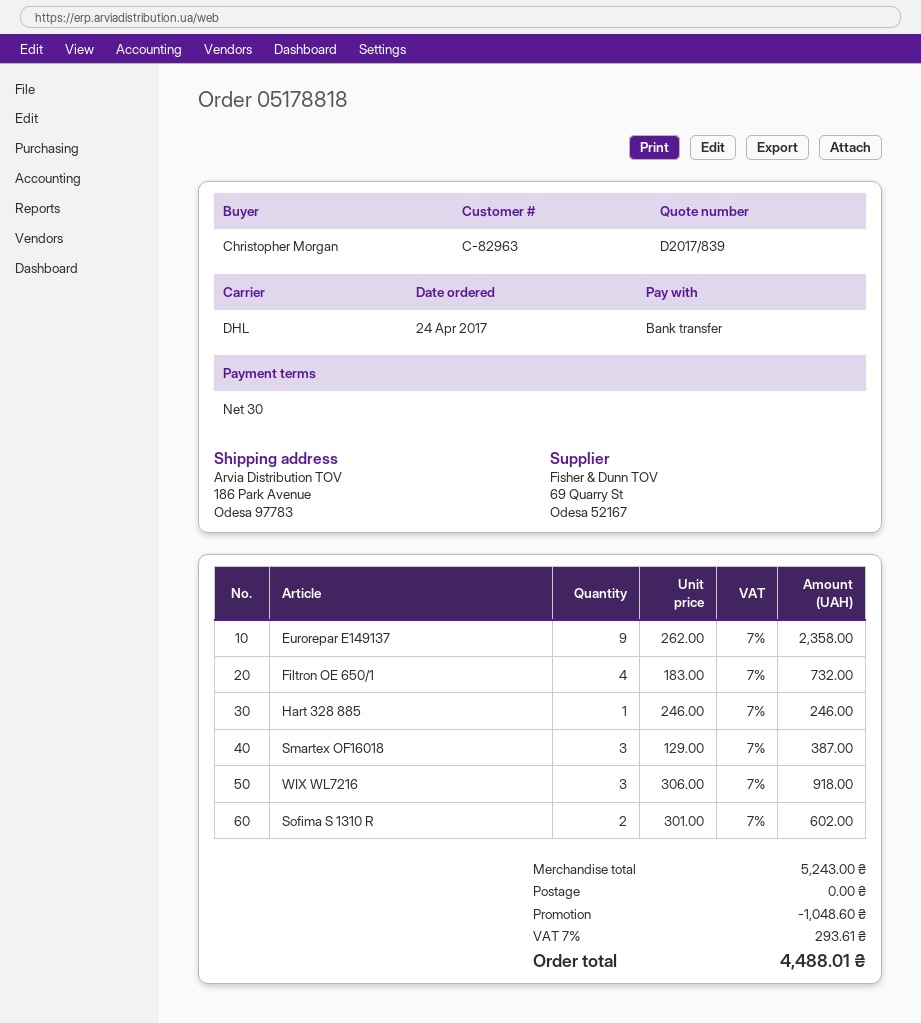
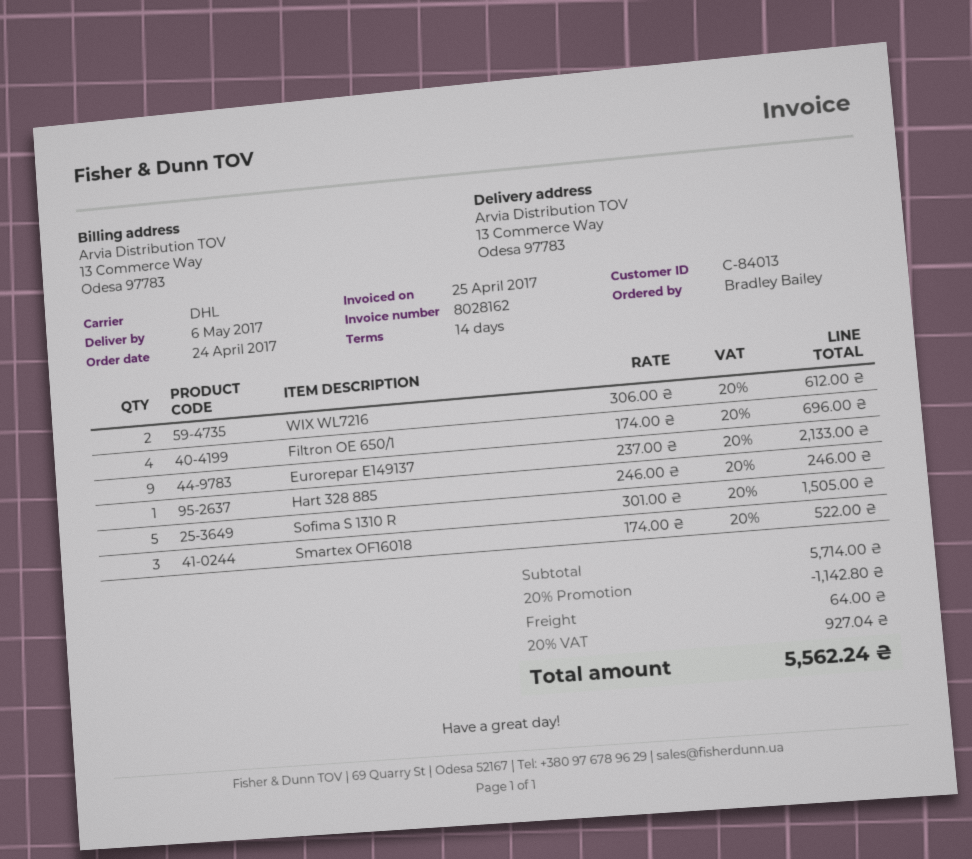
payment terms: 30 days -> 14 days
customer number: C-82963 -> C-84013
ordered by: Christopher Morgan -> Bradley Bailey
ship to: 186 Park Avenue, Odesa 97783 -> 13 Commerce Way, Odesa 97783
Eurorepar E149137: 9 x 262.00 = 2358.00 -> 9 x 237.00 = 2133.00
Filtron OE 650/1: 4 x 183.00 = 732.00 -> 4 x 174.00 = 696.00
Smartex OF16018: 3 x 129.00 = 387.00 -> 3 x 174.00 = 522.00
WIX WL7216: 3 x 306.00 = 918.00 -> 2 x 306.00 = 612.00
Sofima S 1310 R: 2 x 301.00 = 602.00 -> 5 x 301.00 = 1505.00
subtotal: 5243.00 -> 5714.00
discount: 1048.60 -> 1142.80
shipping: 0.00 -> 64.00
tax: 7% = 293.61 -> 20% = 927.04
total: 4488.01 -> 5562.24

